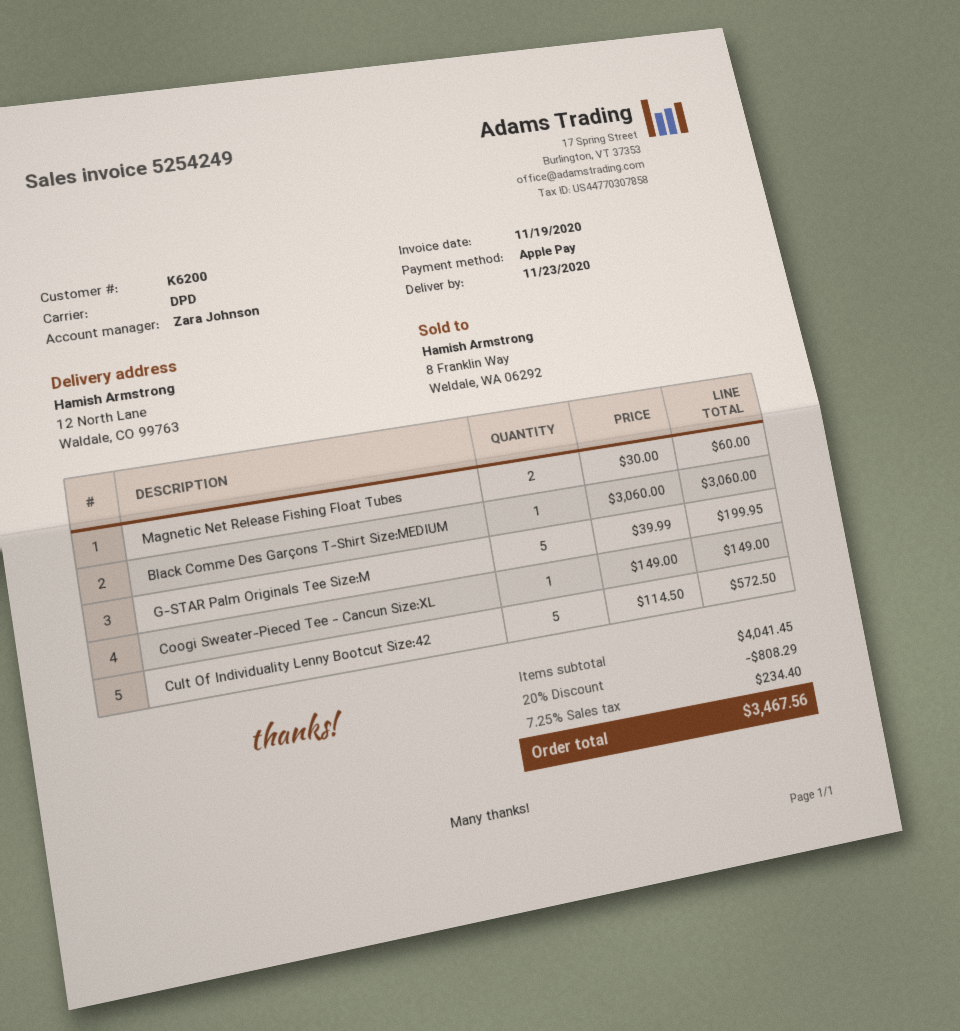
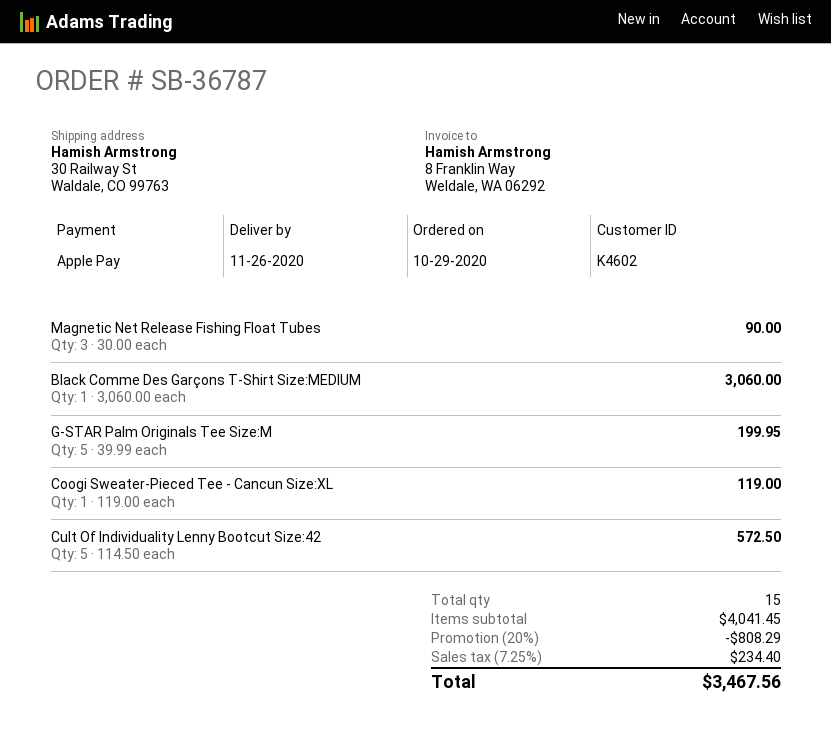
delivery date: 2020-11-23 -> 2020-11-26
customer number: K6200 -> K4602
ship to: 12 North Lane, Waldale, CO 99763 -> 30 Railway St, Waldale, CO 99763
Magnetic Net Release Fishing Float Tubes: 2 x 30.00 = 60.00 -> 3 x 30.00 = 90.00
Coogi Sweater-Pieced Tee - Cancun Size:XL: 1 x 149.00 = 149.00 -> 1 x 119.00 = 119.00

